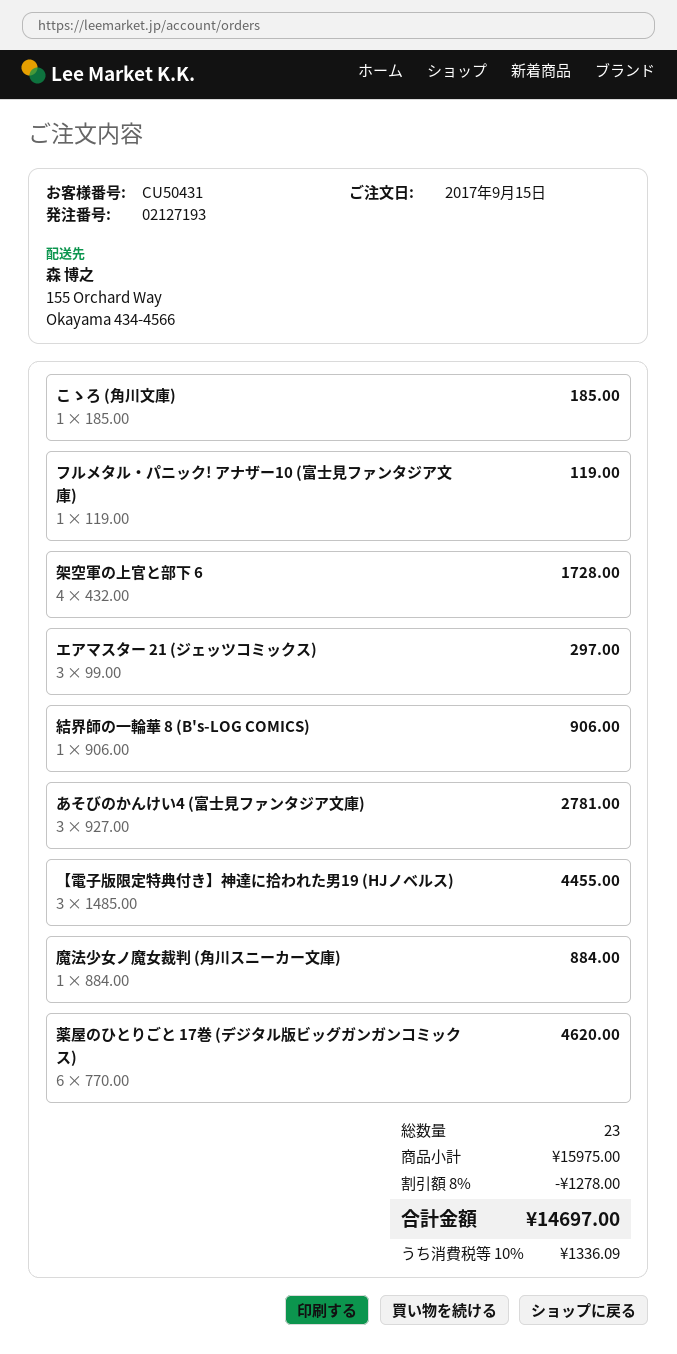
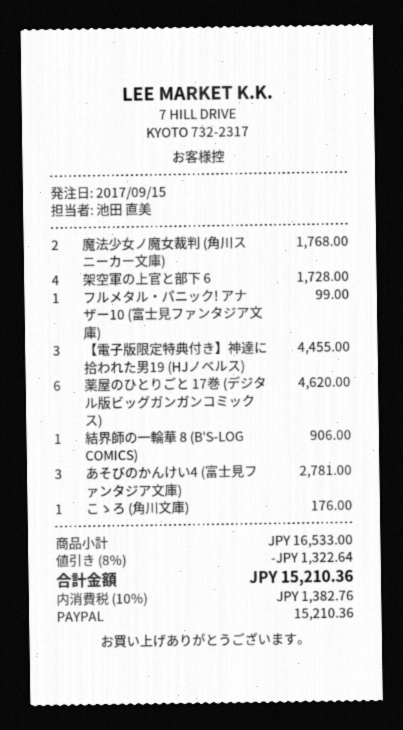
こゝろ (角川文庫): 1 for 185.00 -> 1 for 176.00
フルメタル・パニック! アナザー10 (富士見ファンタジア文庫): 1 for 119.00 -> 1 for 99.00
エアマスター 21 (ジェッツコミックス): 3 for 297.00 -> none
魔法少女ノ魔女裁判 (角川スニーカー文庫): 1 for 884.00 -> 2 for 1768.00
subtotal: 15975.00 -> 16533.00
discount: 8% = 1278.00 -> 8% = 1322.64
tax: 10% = 1336.09 -> 10% = 1382.76
total: 14697.00 -> 15210.36

